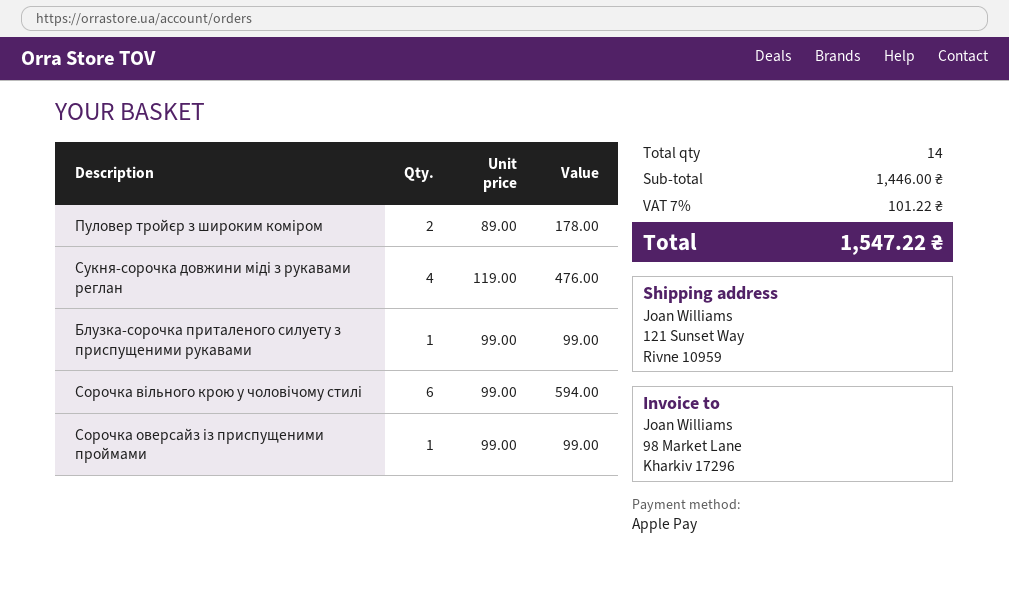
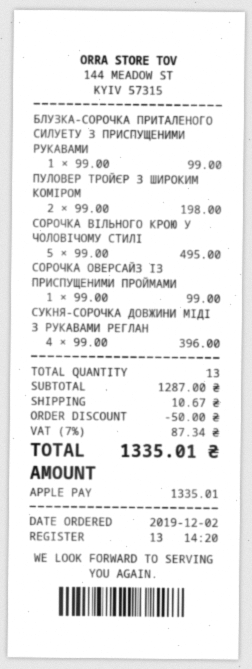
Пуловер тройєр з широким коміром: 2 x 89.00 = 178.00 -> 2 x 99.00 = 198.00
Сукня-сорочка довжини міді з рукавами реглан: 4 x 119.00 = 476.00 -> 4 x 99.00 = 396.00
Сорочка вільного крою у чоловічому стилі: 6 x 99.00 = 594.00 -> 5 x 99.00 = 495.00
total quantity: 14 -> 13
subtotal: 1446.00 -> 1287.00
discount: none -> 50.00
shipping: none -> 10.67
tax: 7% = 101.22 -> 7% = 87.34
total: 1547.22 -> 1335.01

